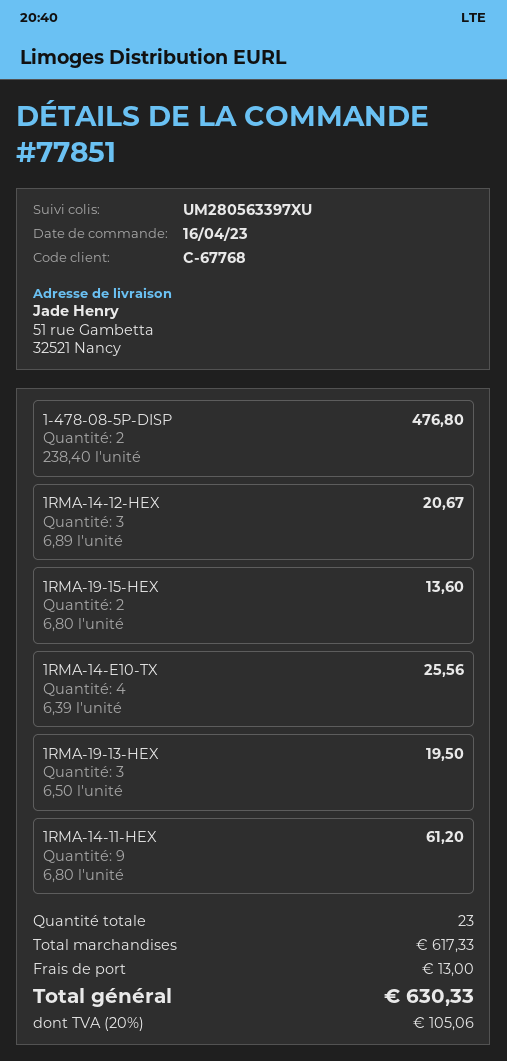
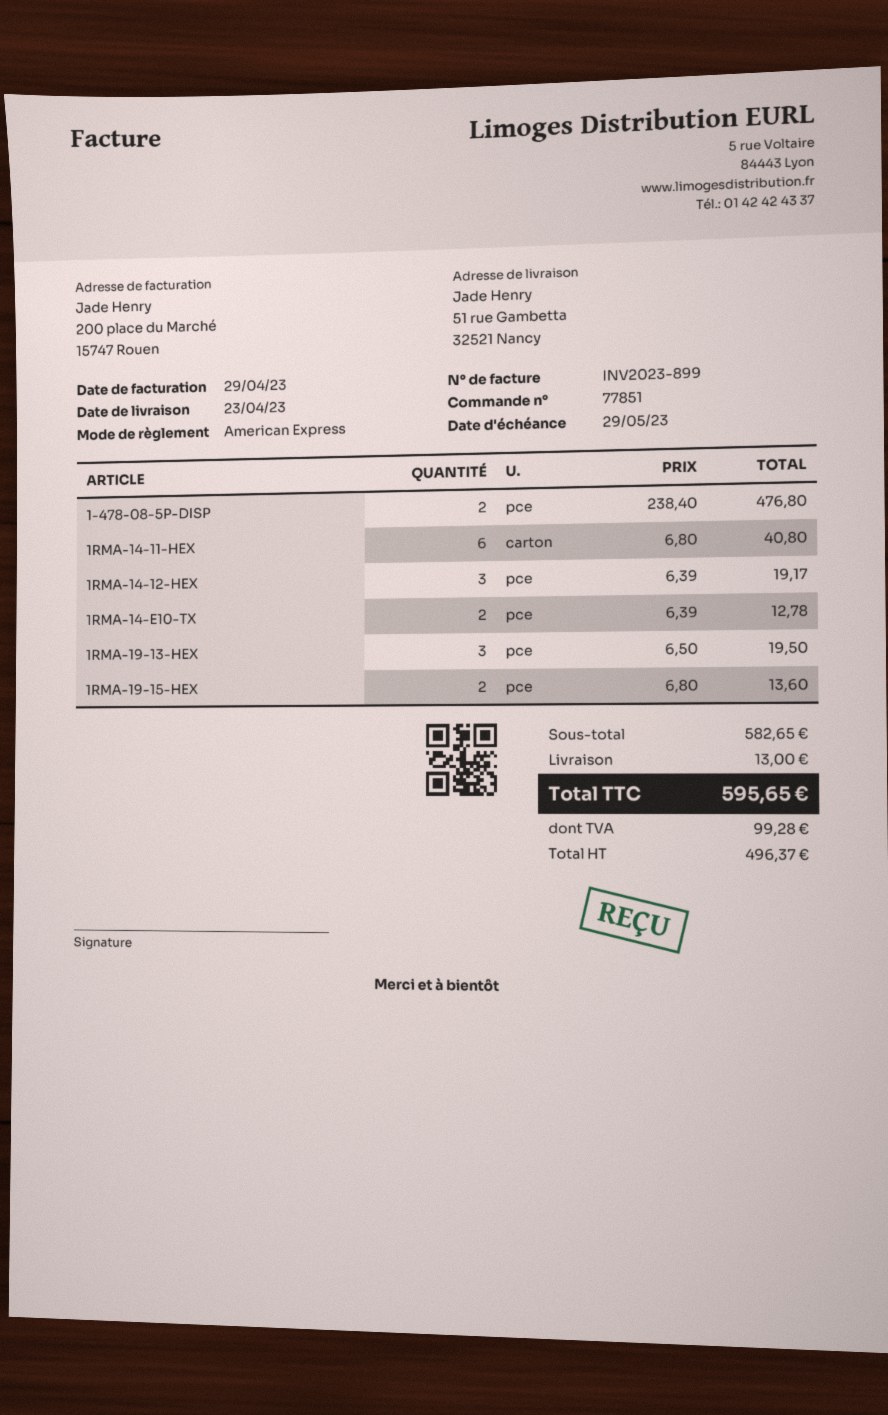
1RMA-14-12-HEX: 3 x 6.89 = 20.67 -> 3 x 6.39 = 19.17
1RMA-14-E10-TX: 4 x 6.39 = 25.56 -> 2 x 6.39 = 12.78
1RMA-14-11-HEX: 9 x 6.80 = 61.20 -> 6 x 6.80 = 40.80
subtotal: 617.33 -> 582.65
tax: 105.06 -> 99.28
total: 630.33 -> 595.65

